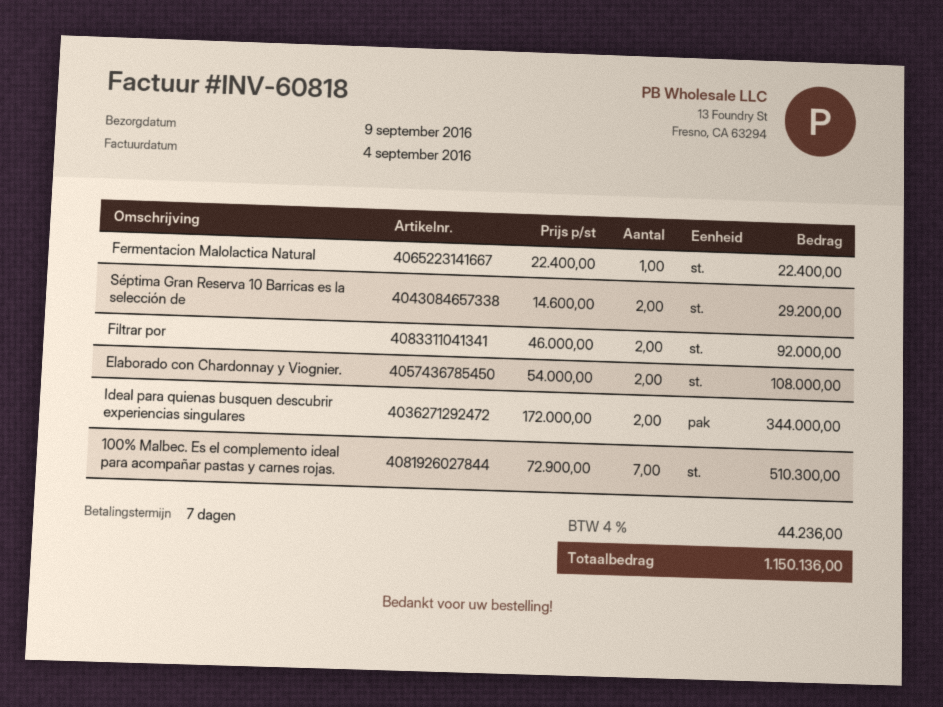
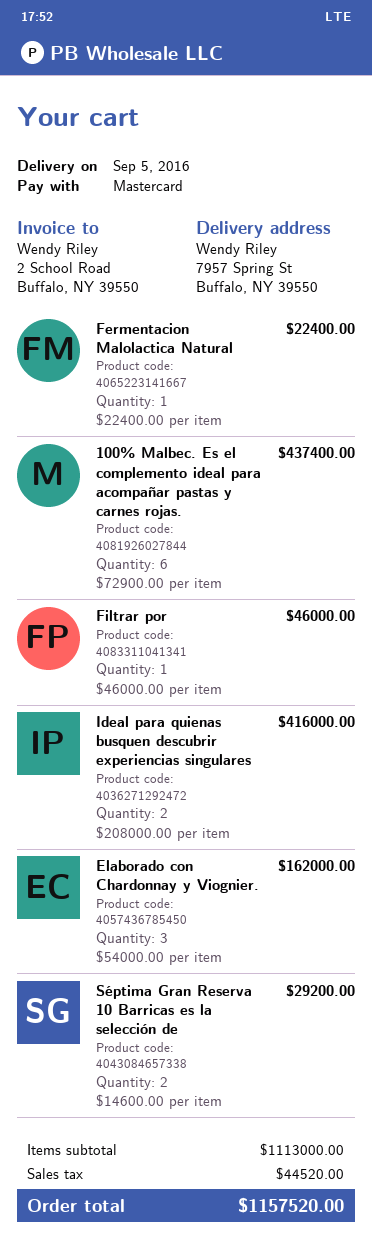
delivery date: 2016-09-09 -> 2016-09-05
Filtrar por: 2 x 46000.00 = 92000.00 -> 1 x 46000.00 = 46000.00
Elaborado con Chardonnay y Viognier.: 2 x 54000.00 = 108000.00 -> 3 x 54000.00 = 162000.00
Ideal para quienas busquen descubrir experiencias singulares: 2 x 172000.00 = 344000.00 -> 2 x 208000.00 = 416000.00
100% Malbec. Es el complemento ideal para acompañar pastas y carnes rojas.: 7 x 72900.00 = 510300.00 -> 6 x 72900.00 = 437400.00
tax: 44236.00 -> 44520.00
total: 1150136.00 -> 1157520.00

